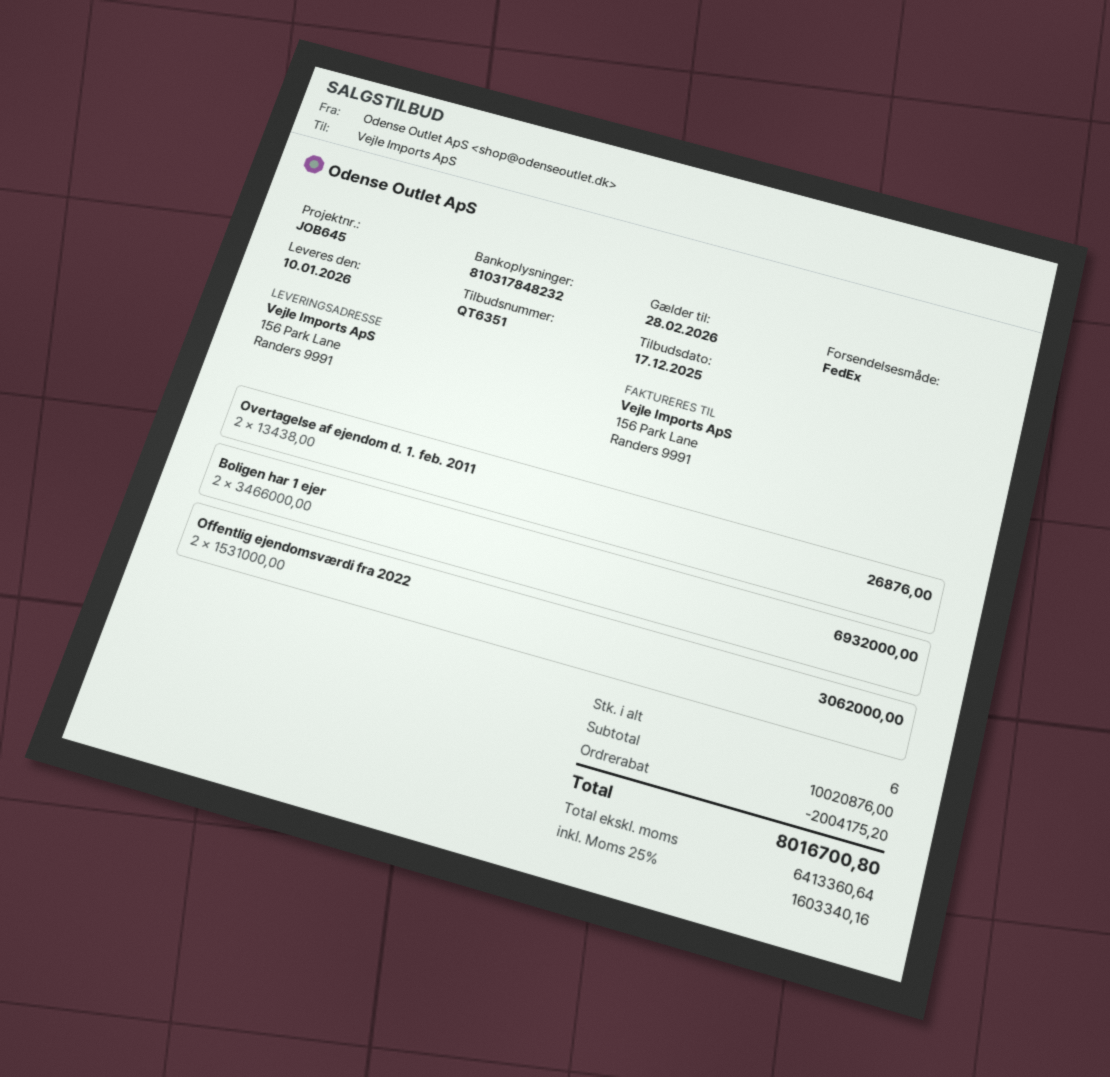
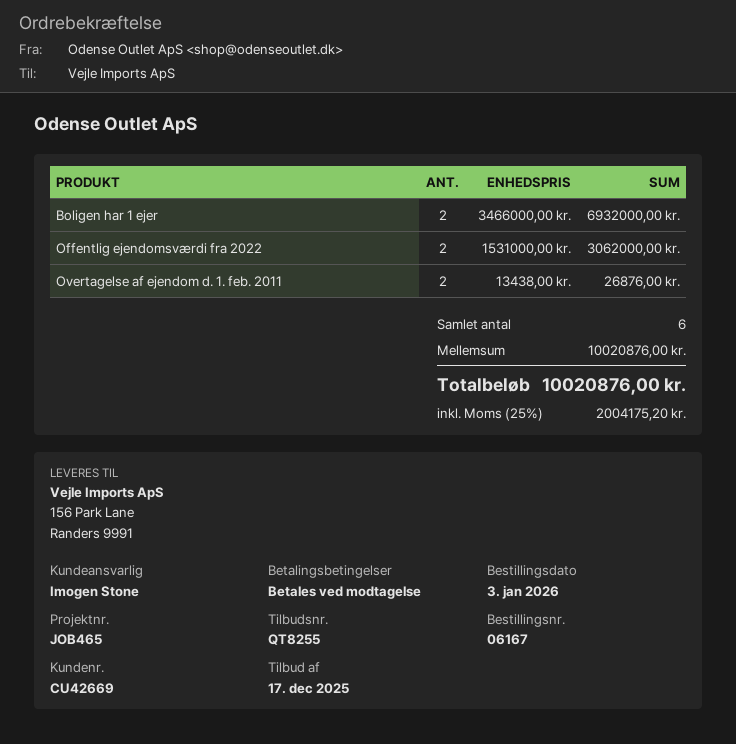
quote number: QT6351 -> QT8255
reference: JOB645 -> JOB465
discount: 2004175.20 -> none
tax: 25% = 1603340.16 -> 25% = 2004175.20
total: 8016700.80 -> 10020876.00

